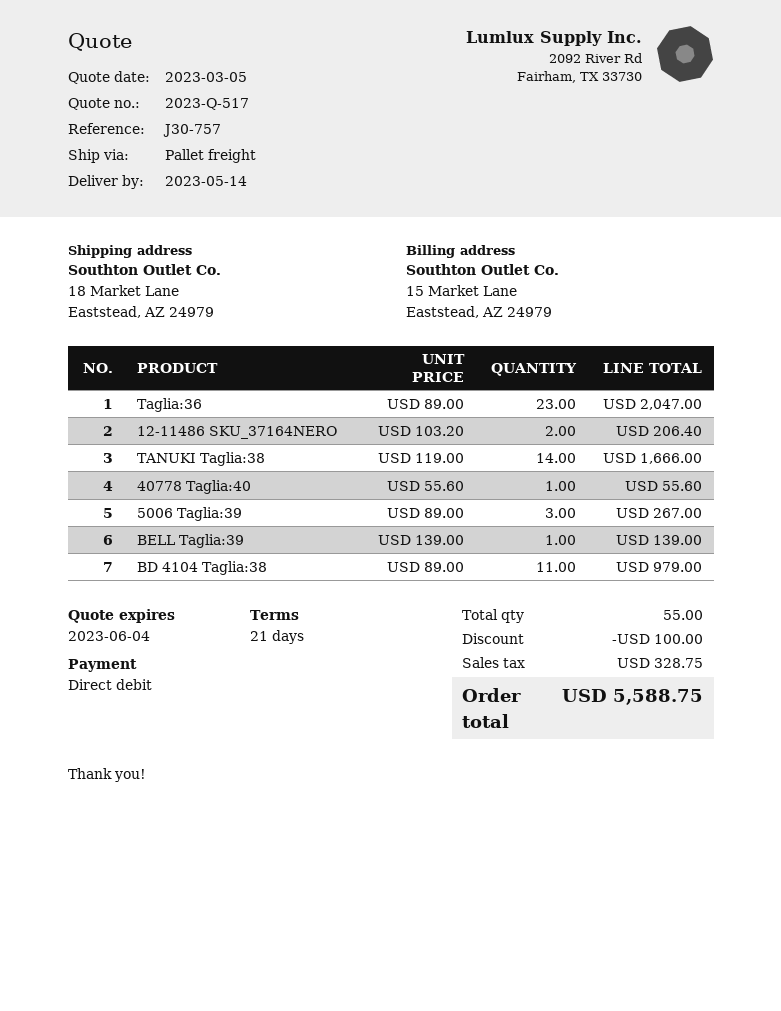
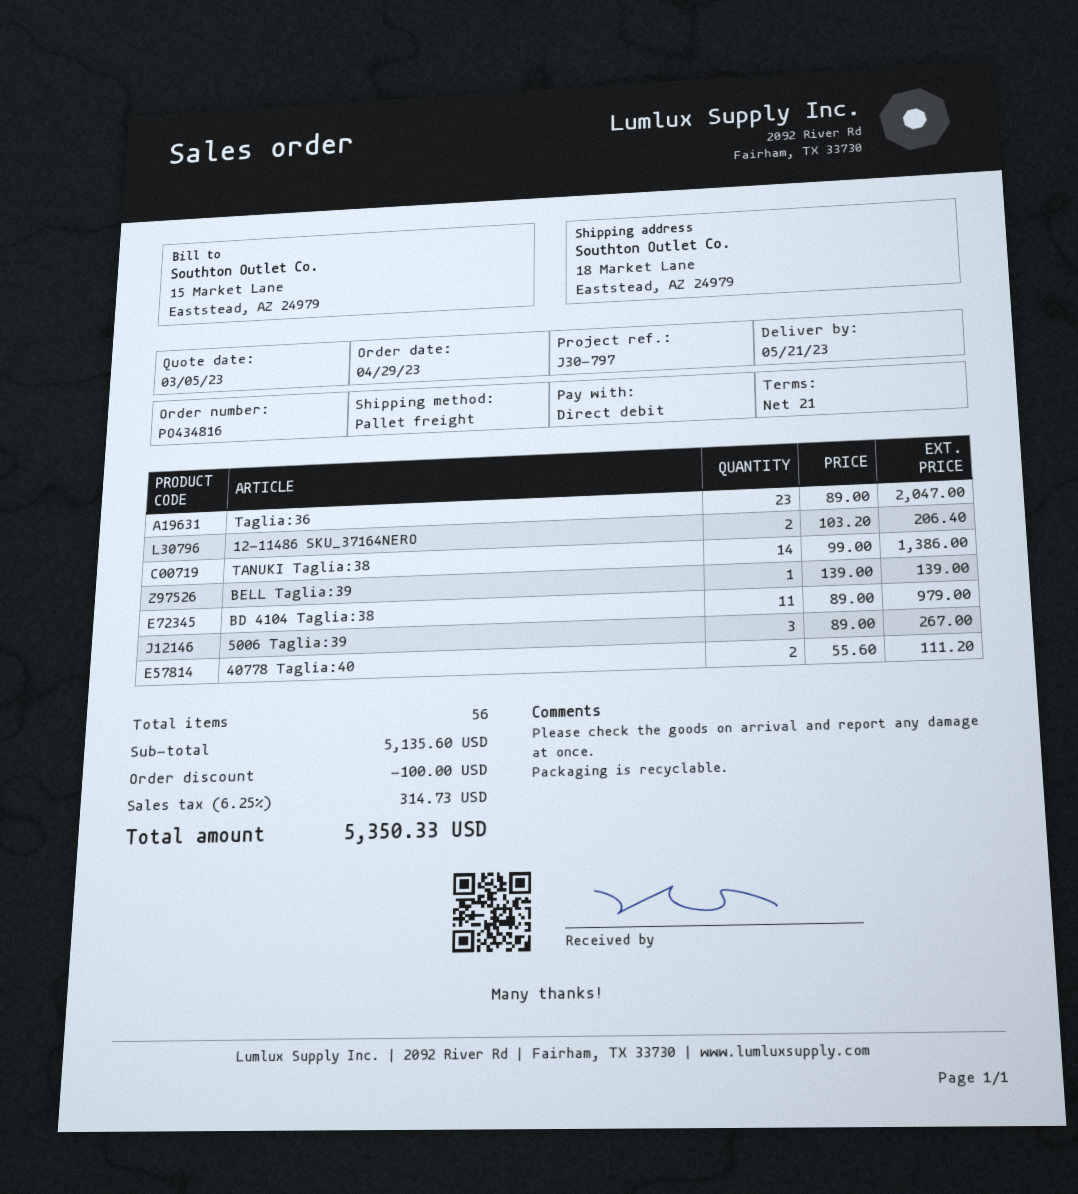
delivery date: 2023-05-14 -> 2023-05-21
reference: J30-757 -> J30-797
TANUKI Taglia:38: 14 x 119.00 = 1666.00 -> 14 x 99.00 = 1386.00
40778 Taglia:40: 1 x 55.60 = 55.60 -> 2 x 55.60 = 111.20
total quantity: 55 -> 56
tax: 328.75 -> 314.73
total: 5588.75 -> 5350.33

